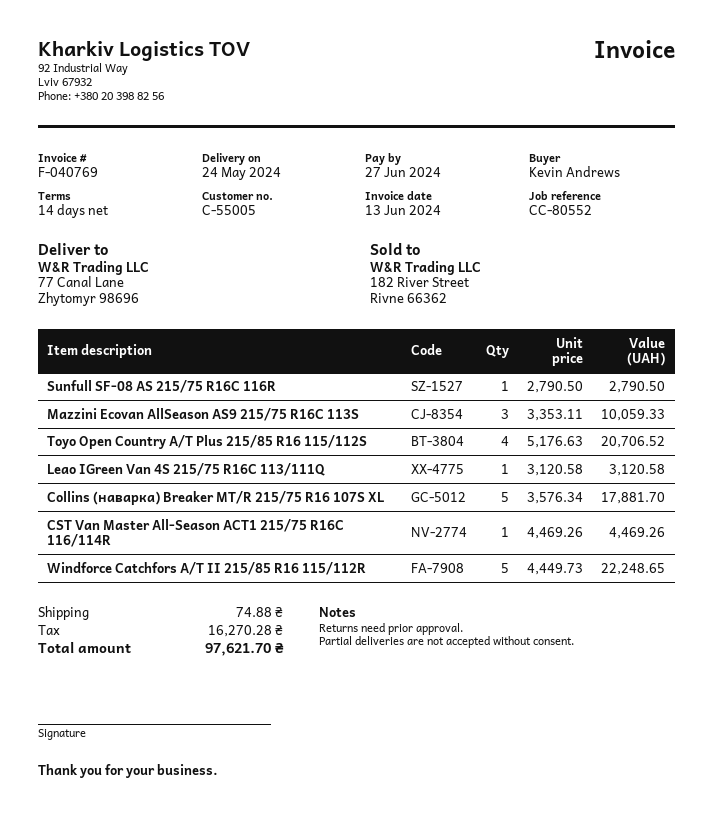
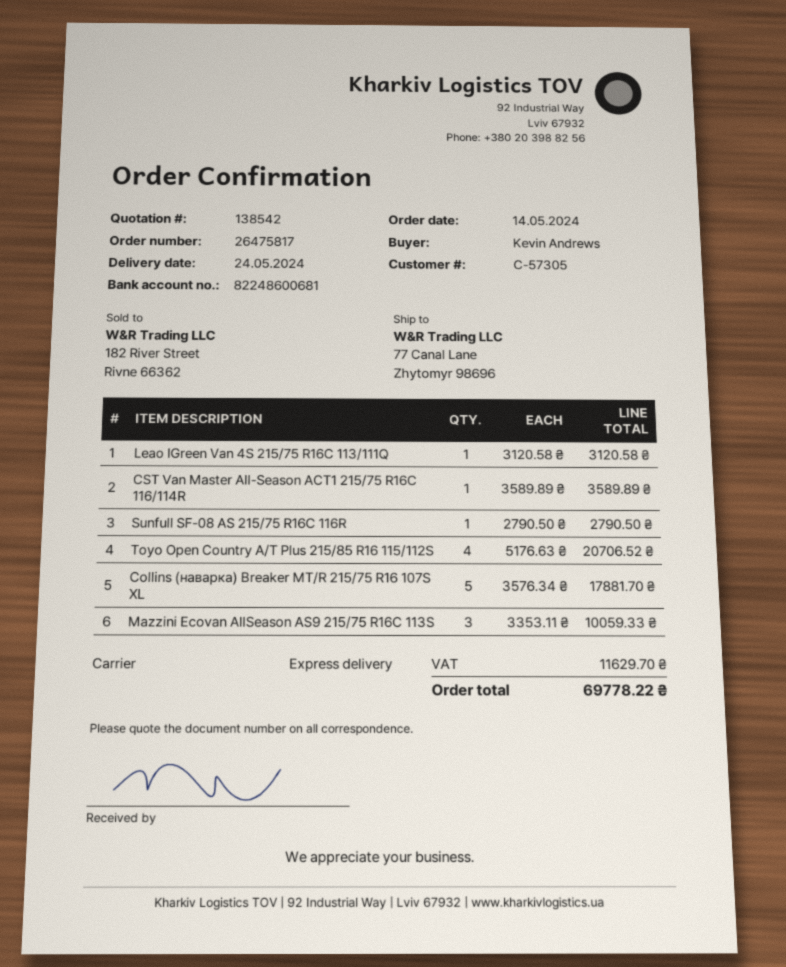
customer number: C-55005 -> C-57305
CST Van Master All-Season ACT1 215/75 R16C 116/114R: 1 x 4469.26 = 4469.26 -> 1 x 3589.89 = 3589.89
Windforce Catchfors A/T II 215/85 R16 115/112R: 5 x 4449.73 = 22248.65 -> none
shipping: 74.88 -> none
tax: 16270.28 -> 11629.70
total: 97621.70 -> 69778.22

